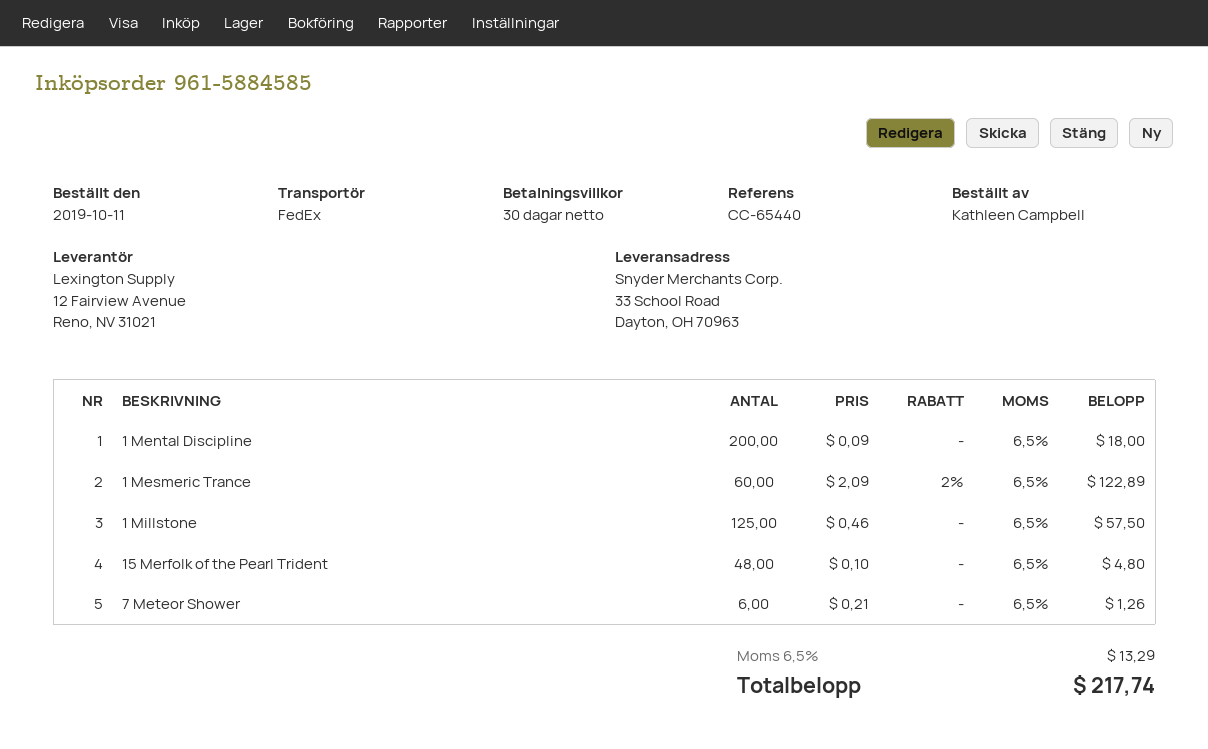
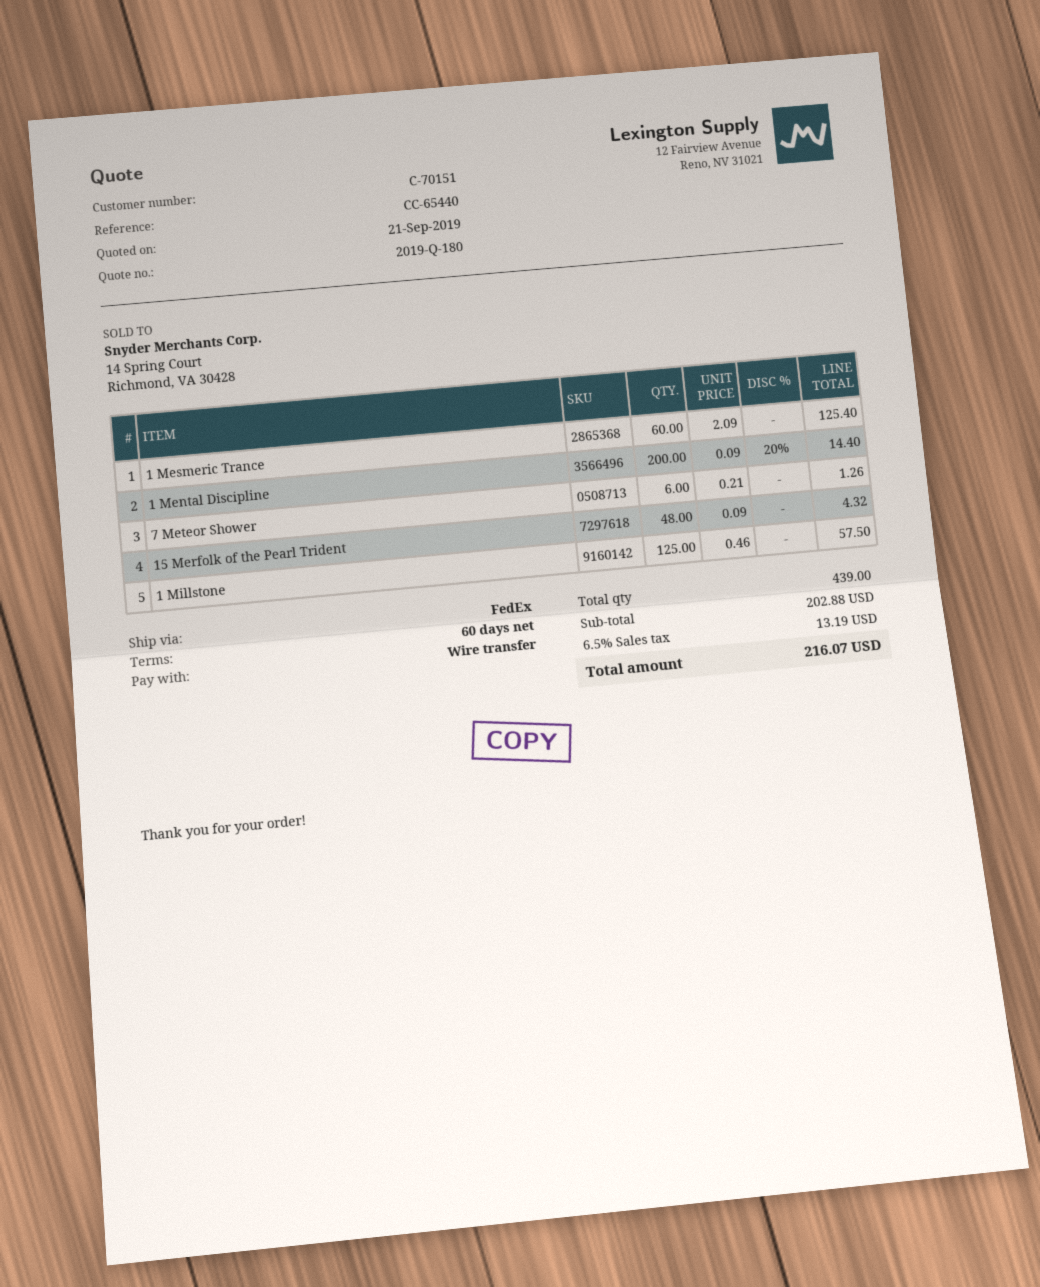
payment terms: 30 days -> 60 days
1 Mental Discipline: 200 x 0.09 = 18.00 -> 200 x 0.09 - 20% = 14.40
1 Mesmeric Trance: 60 x 2.09 - 2% = 122.89 -> 60 x 2.09 = 125.40
15 Merfolk of the Pearl Trident: 48 x 0.10 = 4.80 -> 48 x 0.09 = 4.32
tax: 6.5% = 13.29 -> 6.5% = 13.19
total: 217.74 -> 216.07

